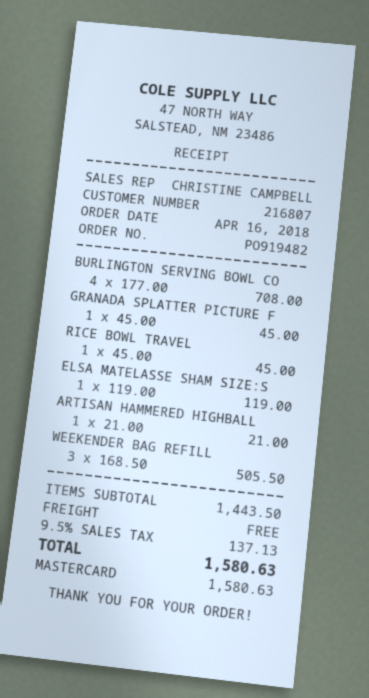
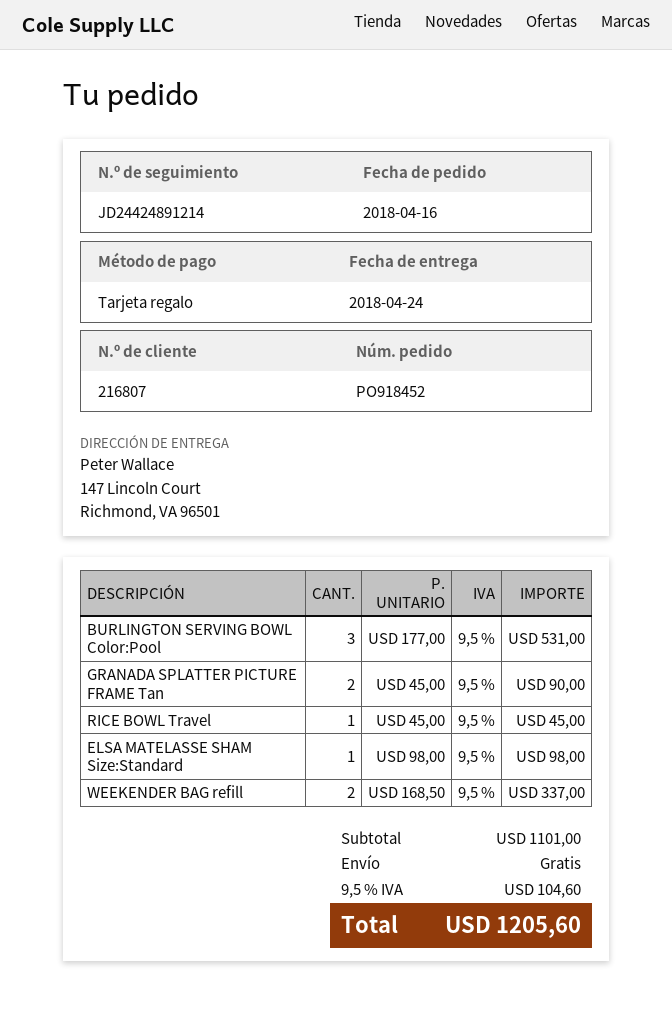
order number: PO919482 -> PO918452
payment method: Mastercard -> gift card
BURLINGTON SERVING BOWL CO: 4 x 177.00 = 708.00 -> 3 x 177.00 = 531.00
GRANADA SPLATTER PICTURE F: 1 x 45.00 = 45.00 -> 2 x 45.00 = 90.00
ELSA MATELASSE SHAM SIZE:S: 1 x 119.00 = 119.00 -> 1 x 98.00 = 98.00
ARTISAN HAMMERED HIGHBALL: 1 x 21.00 = 21.00 -> none
WEEKENDER BAG REFILL: 3 x 168.50 = 505.50 -> 2 x 168.50 = 337.00
subtotal: 1443.50 -> 1101.00
tax: 9.5% = 137.13 -> 9.5% = 104.60
total: 1580.63 -> 1205.60

